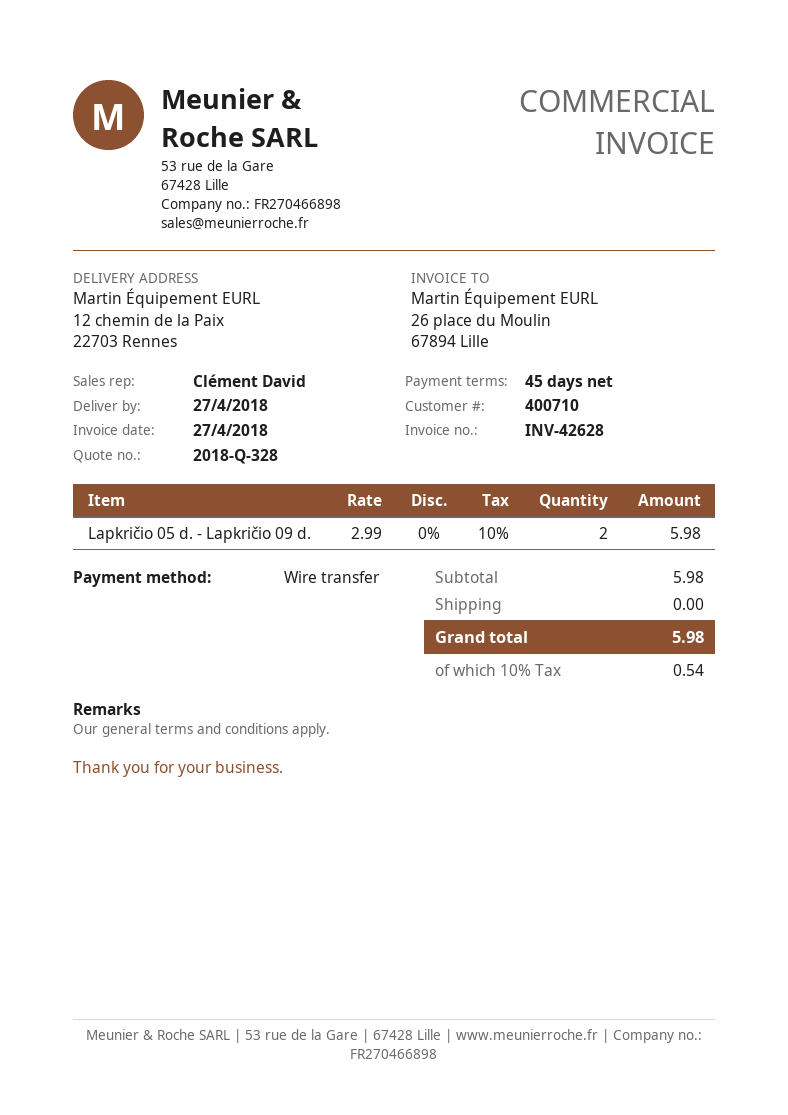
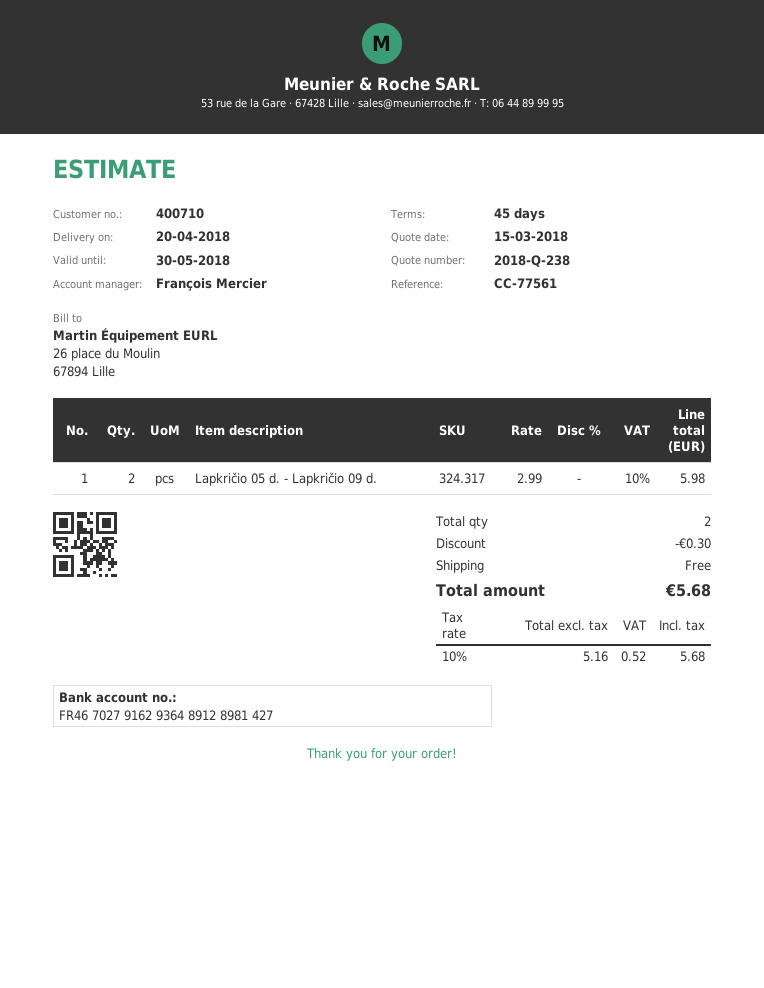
quote number: 2018-Q-328 -> 2018-Q-238
delivery date: 2018-04-27 -> 2018-04-20
sales rep: Clément David -> François Mercier
discount: none -> 0.30
tax: 10% = 0.54 -> 10% = 0.52
total: 5.98 -> 5.68

